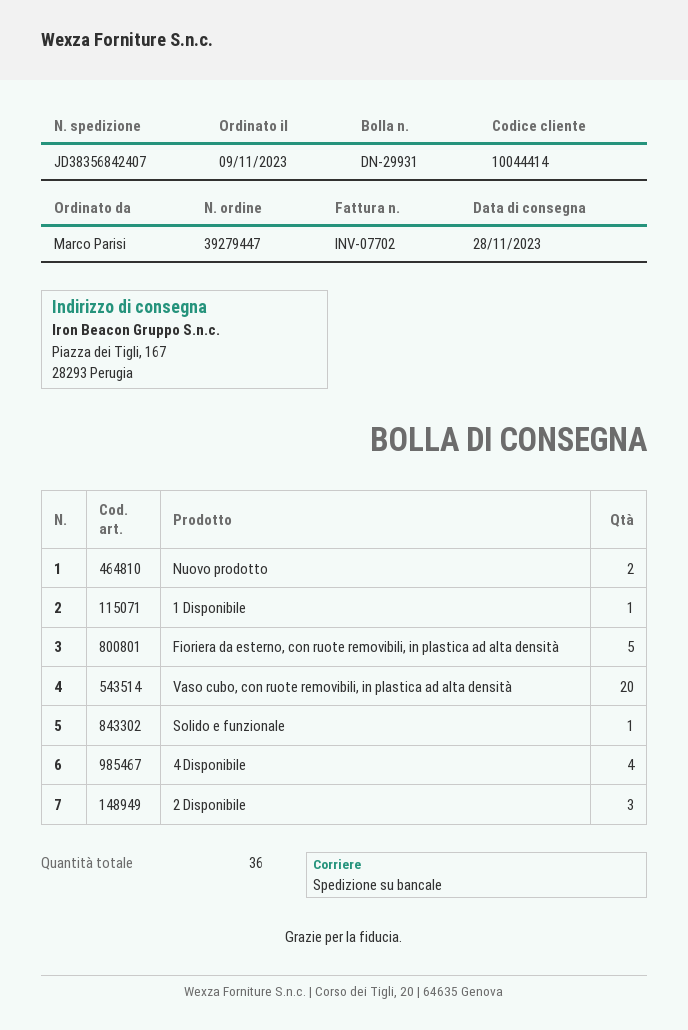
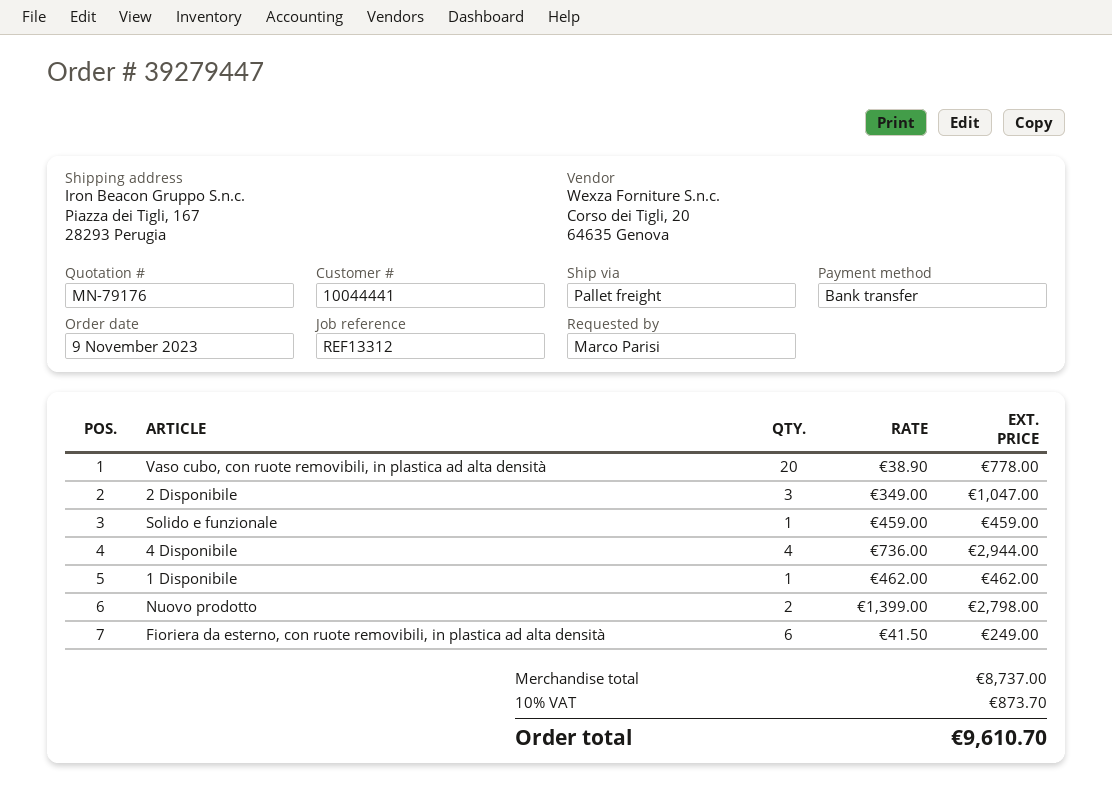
customer number: 10044414 -> 10044441
Fioriera da esterno, con ruote removibili, in plastica ad alta densità: 5 -> 6

